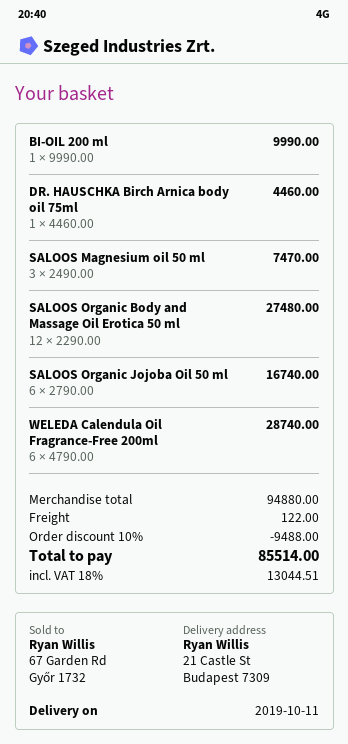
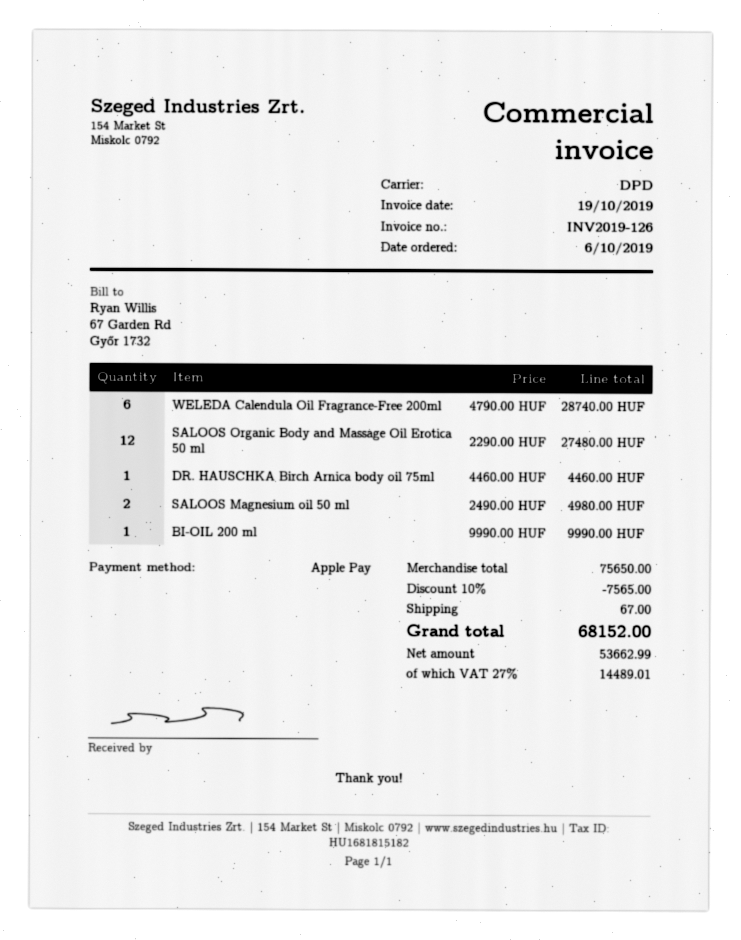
SALOOS Magnesium oil 50 ml: 3 x 2490.00 = 7470.00 -> 2 x 2490.00 = 4980.00
SALOOS Organic Jojoba Oil 50 ml: 6 x 2790.00 = 16740.00 -> none
subtotal: 94880.00 -> 75650.00
discount: 10% = 9488.00 -> 10% = 7565.00
shipping: 122.00 -> 67.00
tax: 18% = 13044.51 -> 27% = 14489.01
total: 85514.00 -> 68152.00

